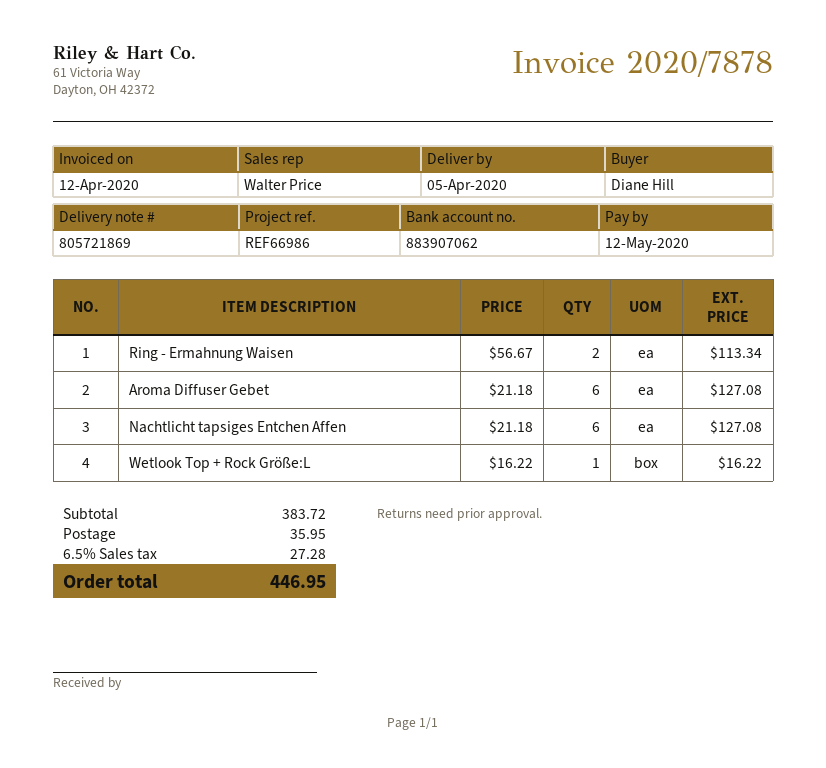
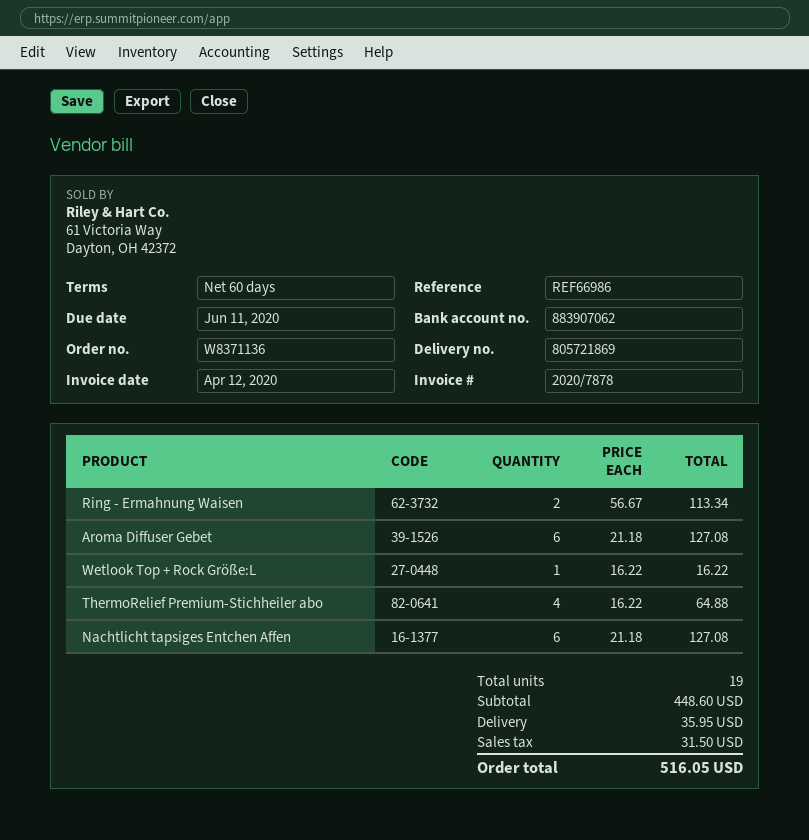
due date: 2020-05-12 -> 2020-06-11
ThermoRelief Premium-Stichheiler abo: none -> 4 x 16.22 = 64.88
subtotal: 383.72 -> 448.60
tax: 27.28 -> 31.50
total: 446.95 -> 516.05

